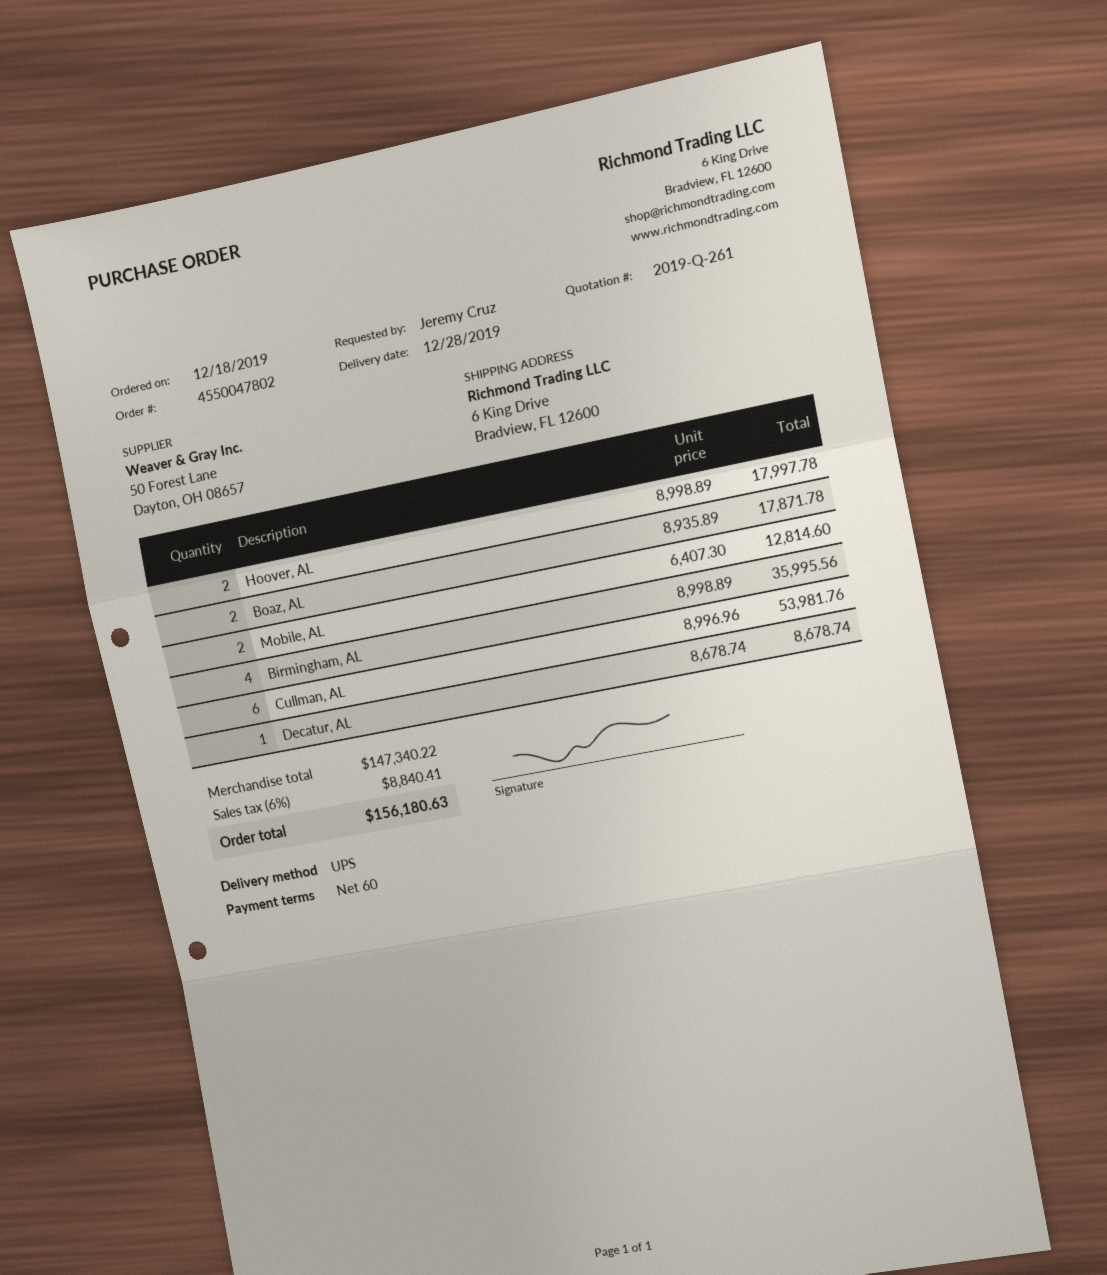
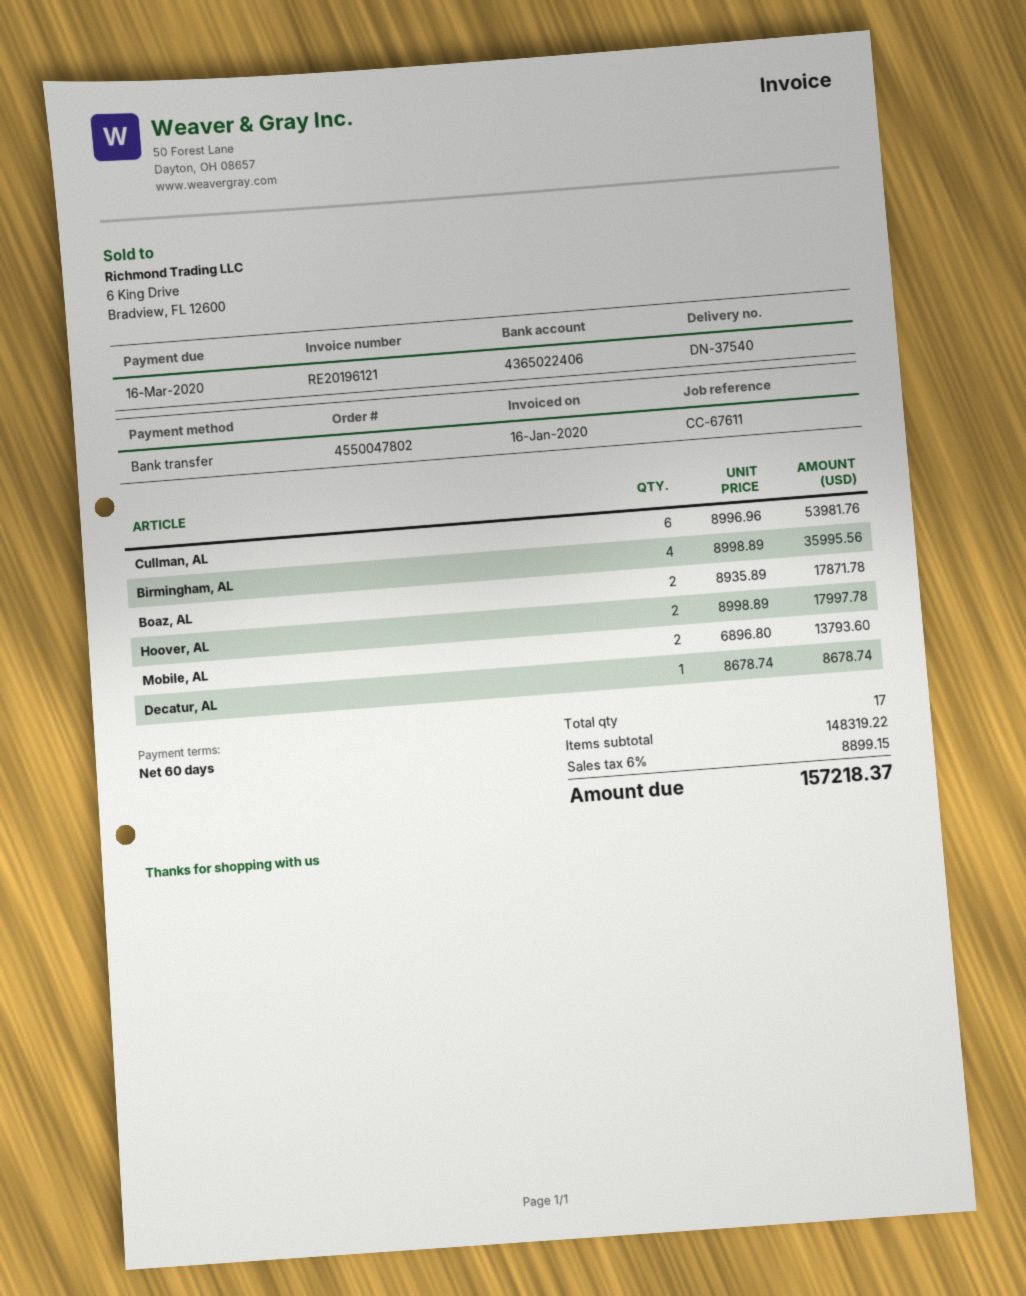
Mobile, AL: 2 x 6407.30 = 12814.60 -> 2 x 6896.80 = 13793.60
subtotal: 147340.22 -> 148319.22
tax: 6% = 8840.41 -> 6% = 8899.15
total: 156180.63 -> 157218.37

